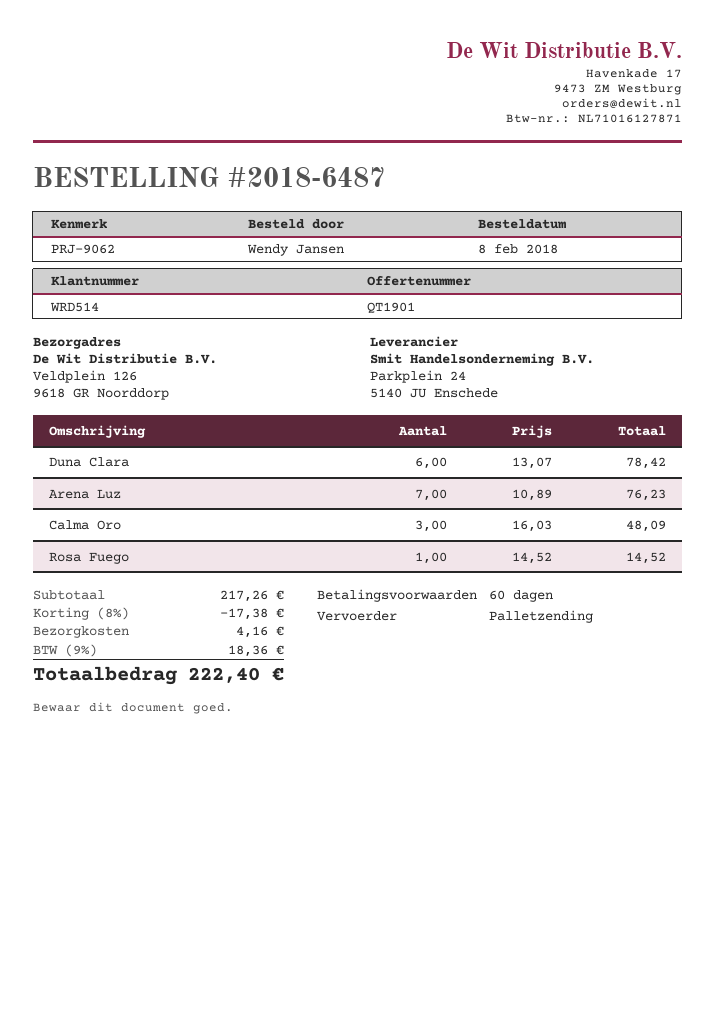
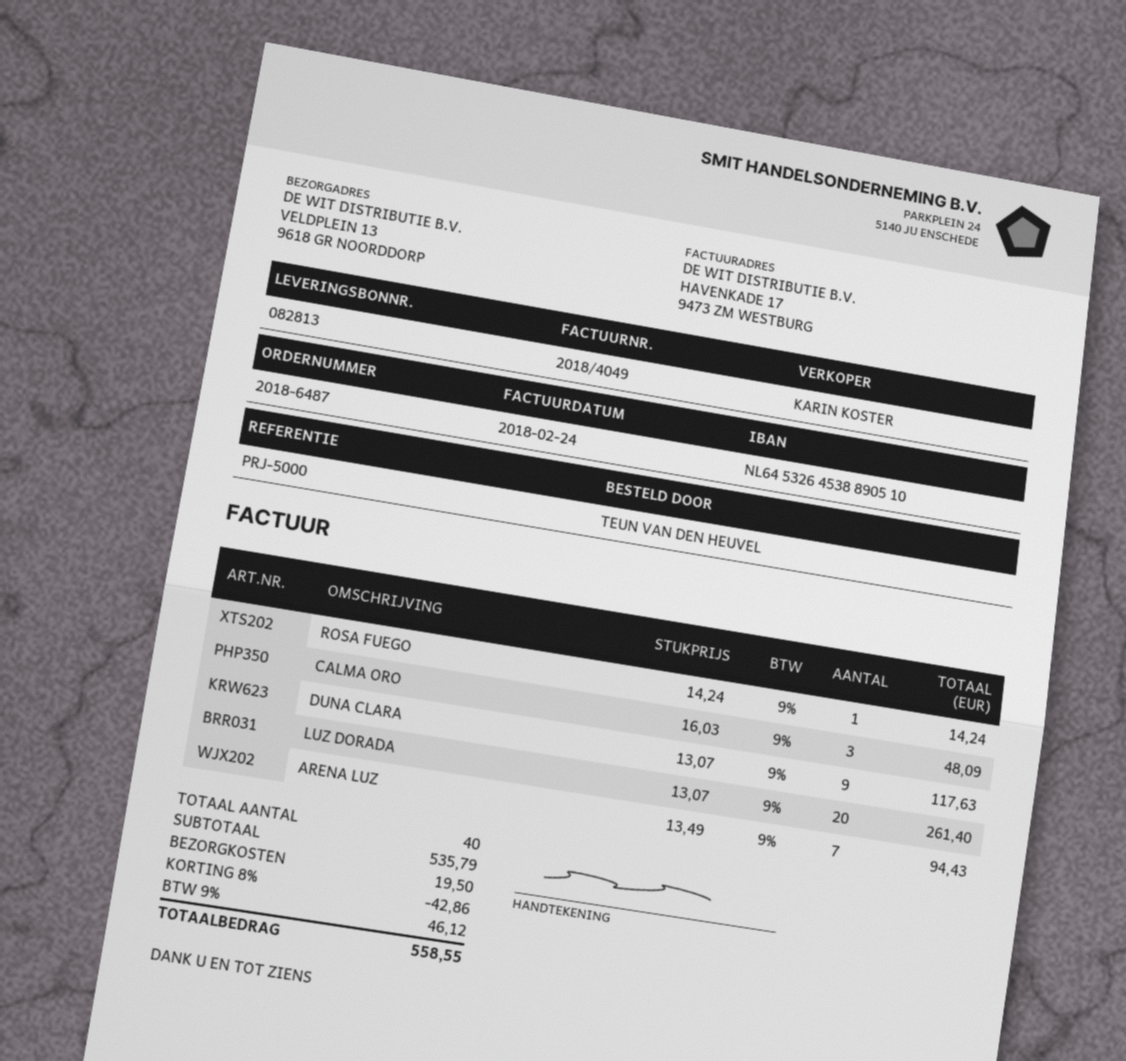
reference: PRJ-9062 -> PRJ-5000
ordered by: Wendy Jansen -> TEUN VAN DEN HEUVEL
ship to: Veldplein 126, 9618 GR Noorddorp -> VELDPLEIN 13, 9618 GR NOORDDORP
Duna Clara: 6 x 13.07 = 78.42 -> 9 x 13.07 = 117.63
Arena Luz: 7 x 10.89 = 76.23 -> 7 x 13.49 = 94.43
Rosa Fuego: 1 x 14.52 = 14.52 -> 1 x 14.24 = 14.24
LUZ DORADA: none -> 20 x 13.07 = 261.40
subtotal: 217.26 -> 535.79
discount: 8% = 17.38 -> 8% = 42.86
shipping: 4.16 -> 19.50
tax: 9% = 18.36 -> 9% = 46.12
total: 222.40 -> 558.55

